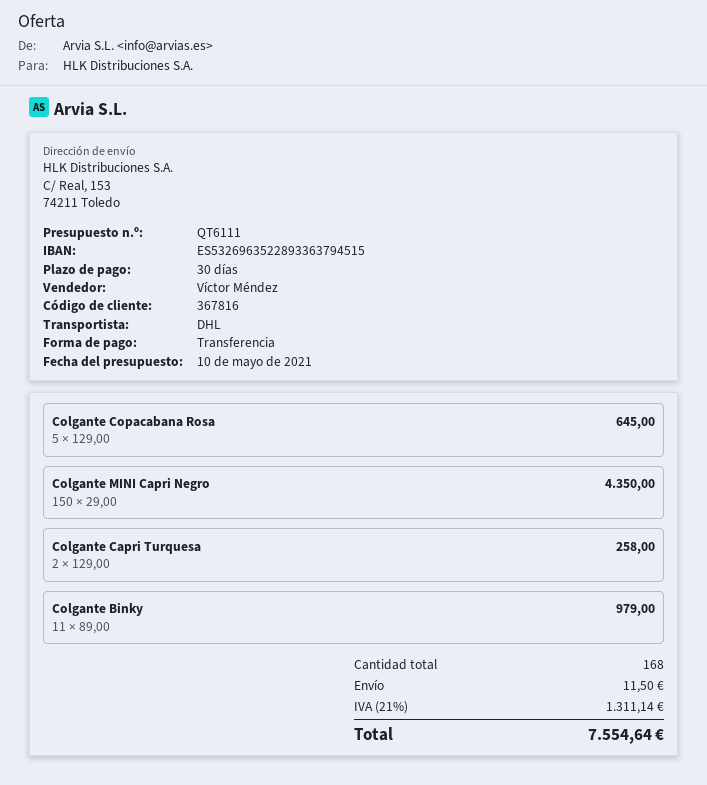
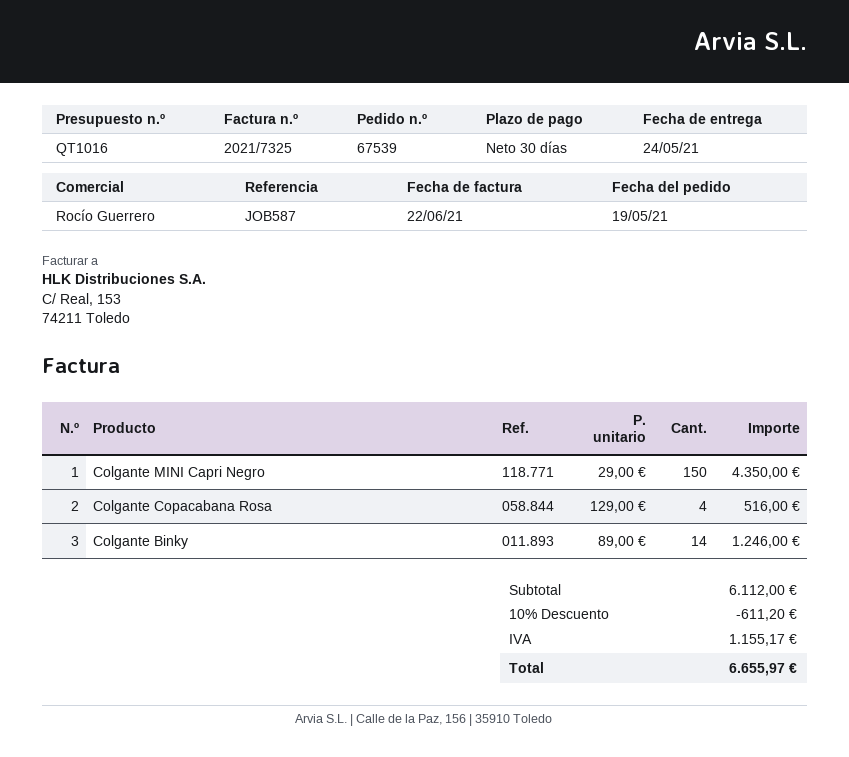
quote number: QT6111 -> QT1016
sales rep: Víctor Méndez -> Rocío Guerrero
Colgante Copacabana Rosa: 5 x 129.00 = 645.00 -> 4 x 129.00 = 516.00
Colgante Capri Turquesa: 2 x 129.00 = 258.00 -> none
Colgante Binky: 11 x 89.00 = 979.00 -> 14 x 89.00 = 1246.00
discount: none -> 10% = 611.20
shipping: 11.50 -> none
tax: 1311.14 -> 1155.17
total: 7554.64 -> 6655.97

